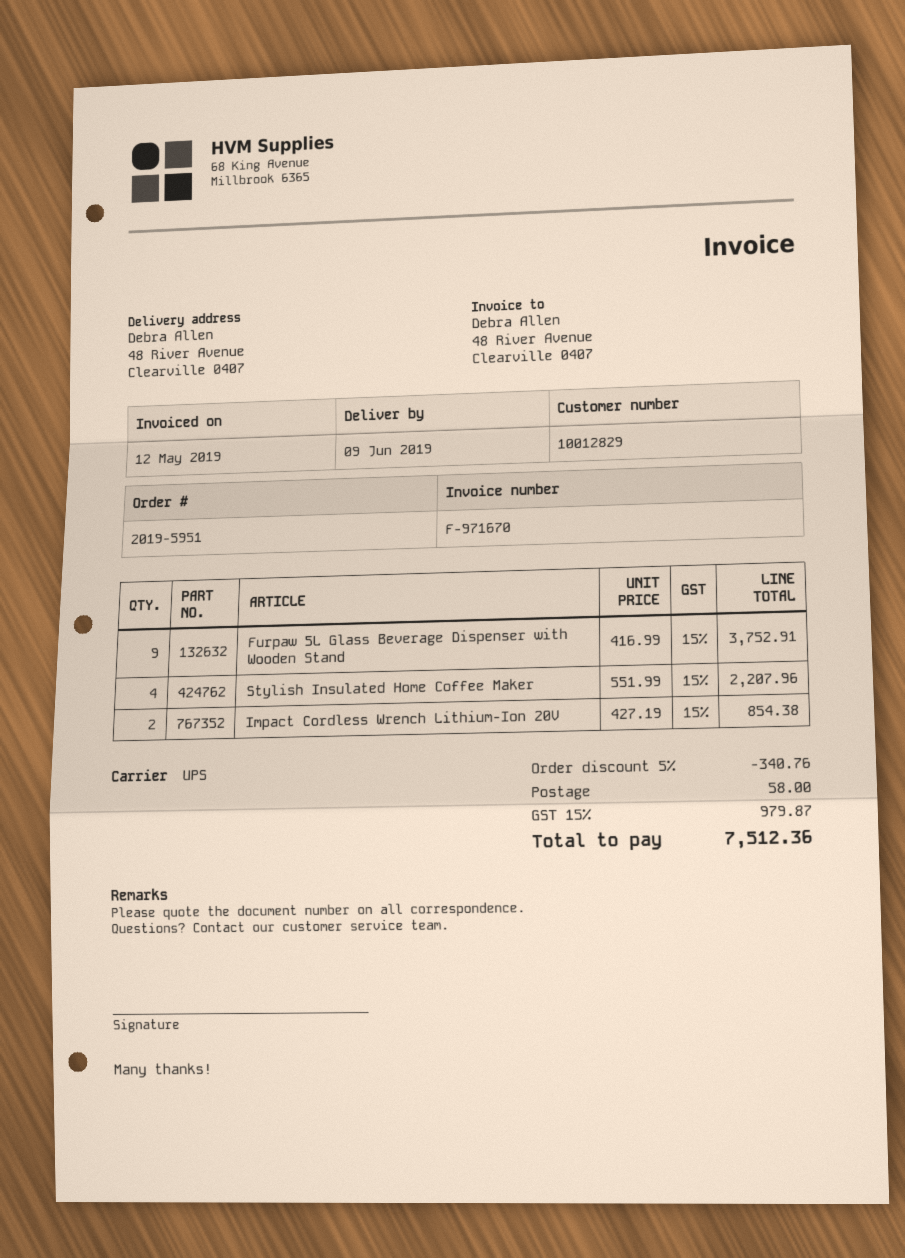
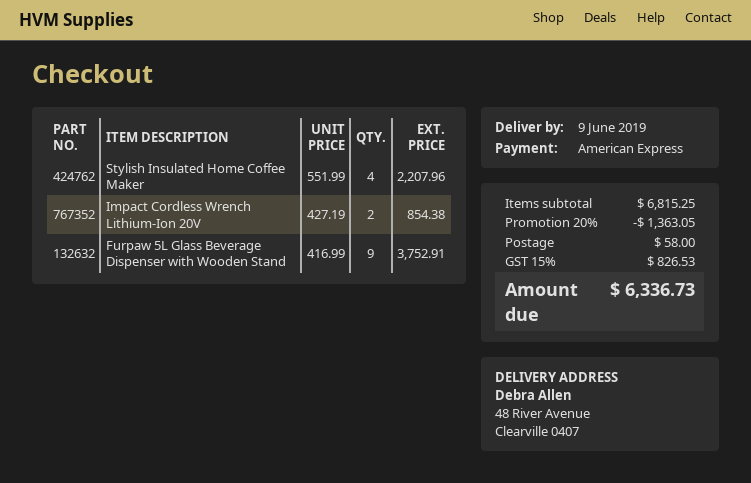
discount: 5% = 340.76 -> 20% = 1363.05
tax: 15% = 979.87 -> 15% = 826.53
total: 7512.36 -> 6336.73

